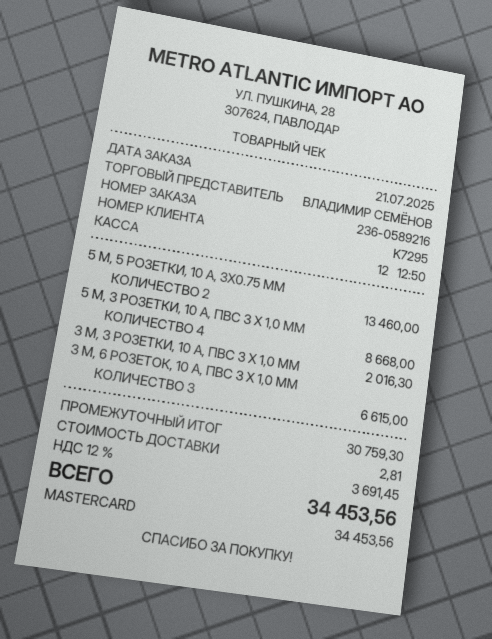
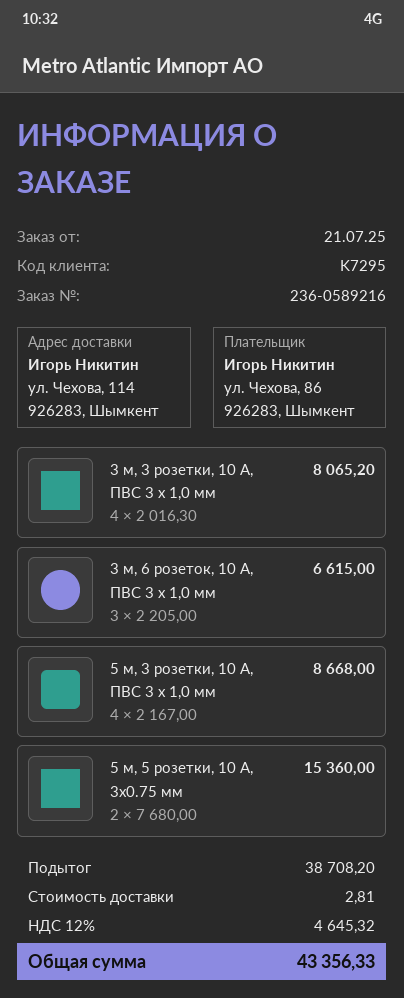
5 М, 5 РОЗЕТКИ, 10 А, 3X0.75 ММ: 2 for 13460.00 -> 2 for 15360.00
3 М, 3 РОЗЕТКИ, 10 А, ПВС 3 Х 1,0 ММ: 1 for 2016.30 -> 4 for 8065.20
subtotal: 30759.30 -> 38708.20
tax: 12% = 3691.45 -> 12% = 4645.32
total: 34453.56 -> 43356.33

